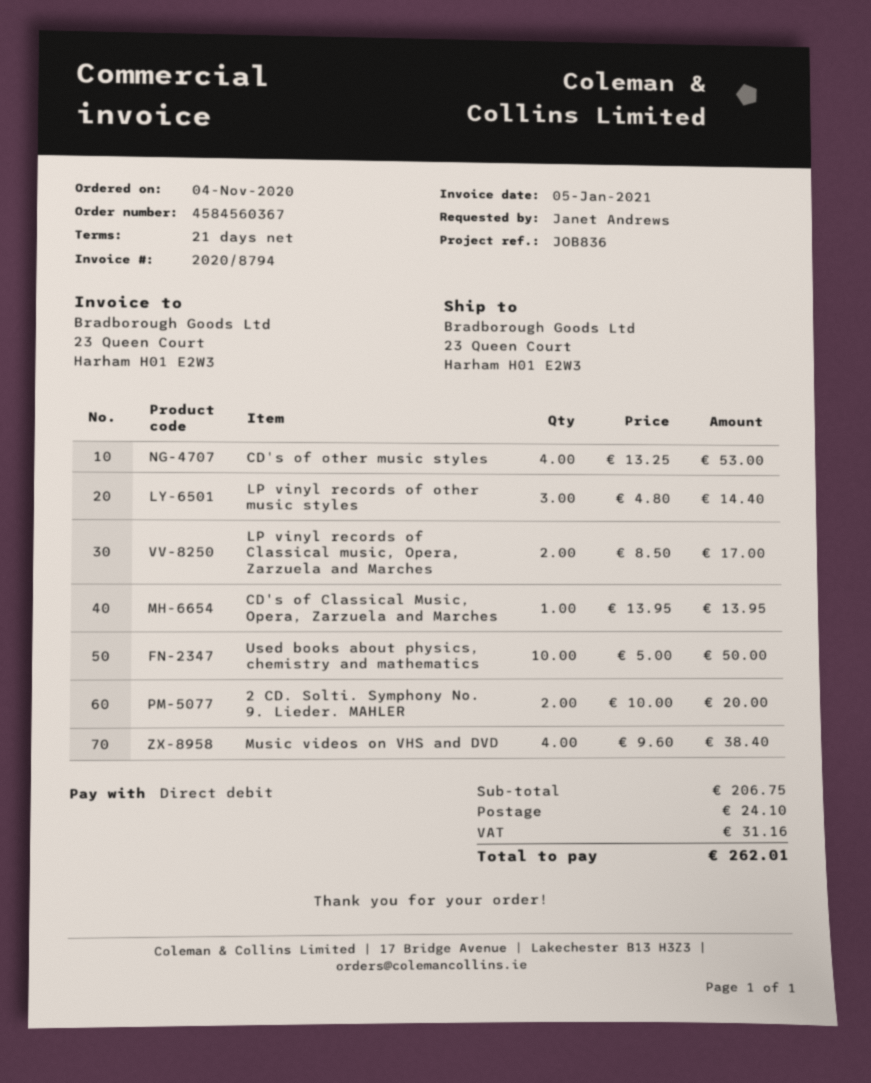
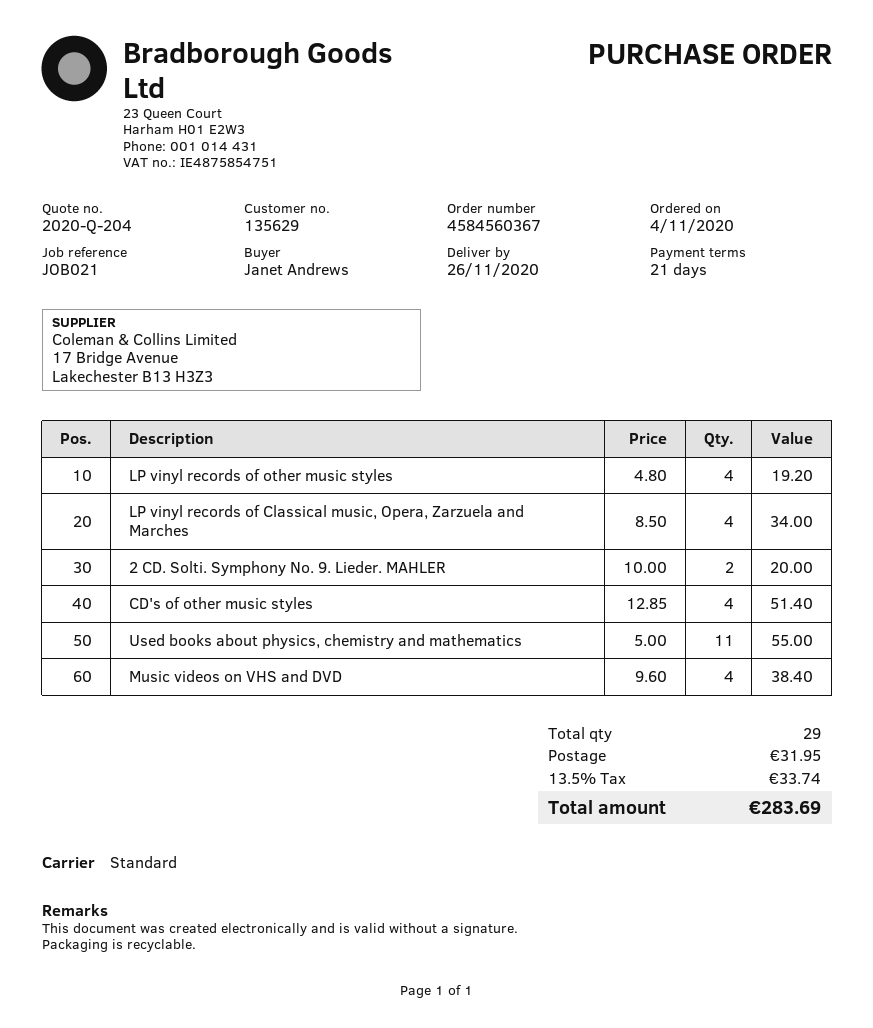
reference: JOB836 -> JOB021
CD's of other music styles: 4 x 13.25 = 53.00 -> 4 x 12.85 = 51.40
LP vinyl records of other music styles: 3 x 4.80 = 14.40 -> 4 x 4.80 = 19.20
LP vinyl records of Classical music, Opera, Zarzuela and Marches: 2 x 8.50 = 17.00 -> 4 x 8.50 = 34.00
CD's of Classical Music, Opera, Zarzuela and Marches: 1 x 13.95 = 13.95 -> none
Used books about physics, chemistry and mathematics: 10 x 5.00 = 50.00 -> 11 x 5.00 = 55.00
shipping: 24.10 -> 31.95
tax: 31.16 -> 33.74
total: 262.01 -> 283.69

